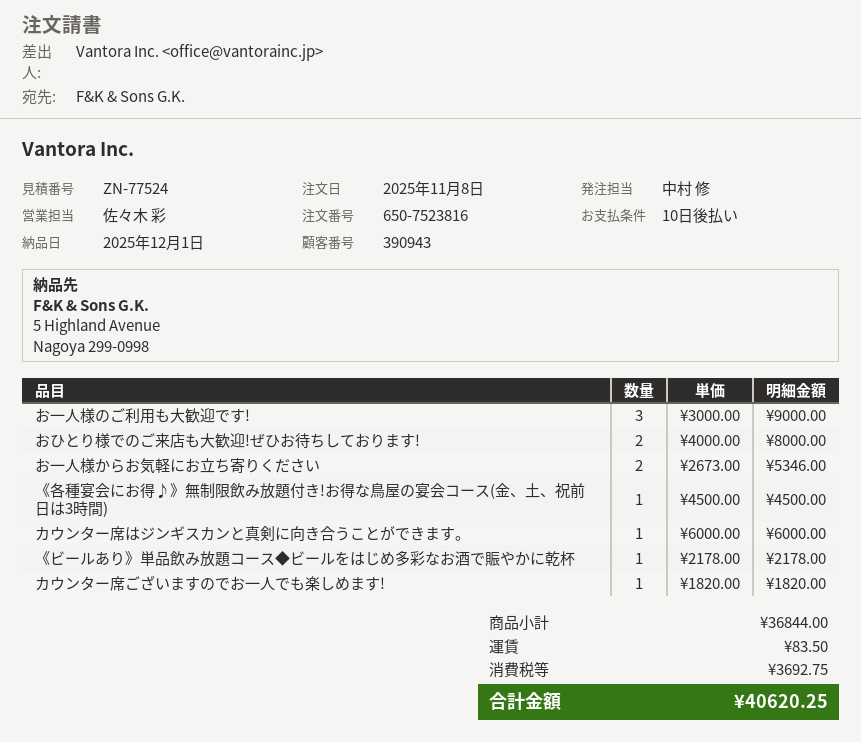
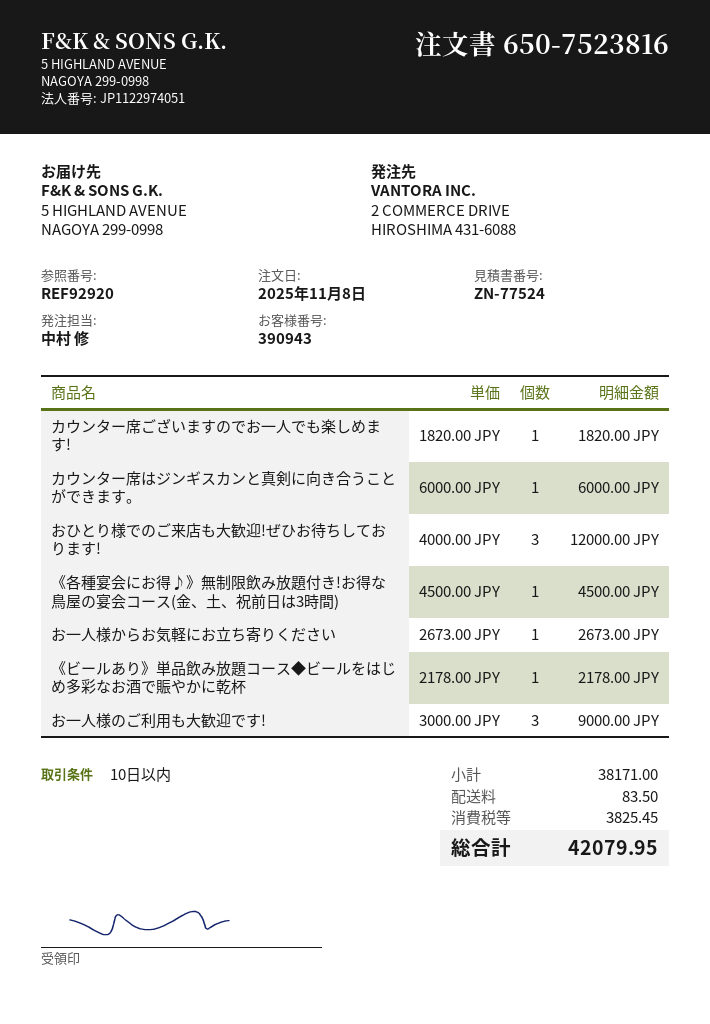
おひとり様でのご来店も大歓迎!ぜひお待ちしております!: 2 x 4000.00 = 8000.00 -> 3 x 4000.00 = 12000.00
お一人様からお気軽にお立ち寄りください: 2 x 2673.00 = 5346.00 -> 1 x 2673.00 = 2673.00
subtotal: 36844.00 -> 38171.00
tax: 3692.75 -> 3825.45
total: 40620.25 -> 42079.95

